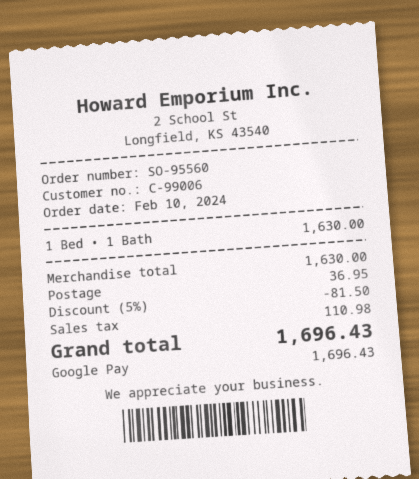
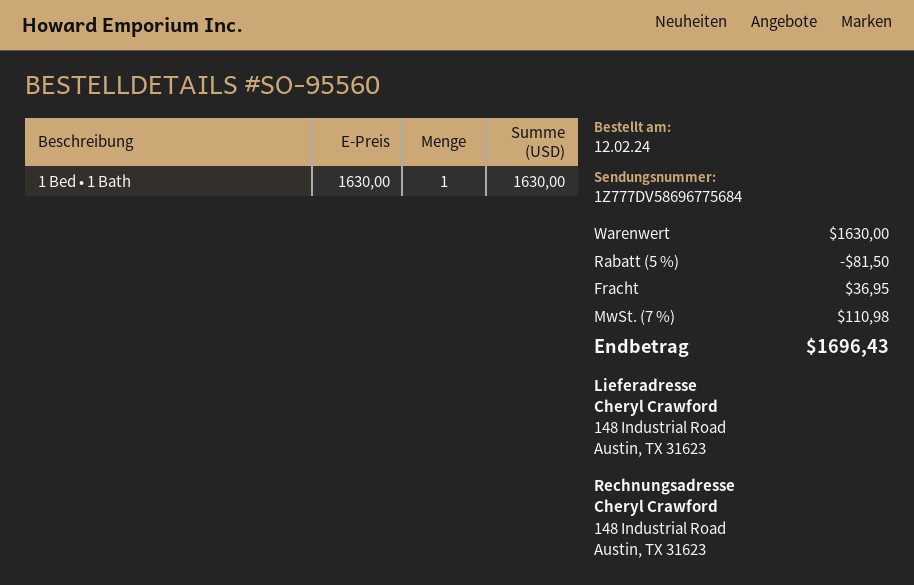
order date: 2024-02-10 -> 2024-02-12

